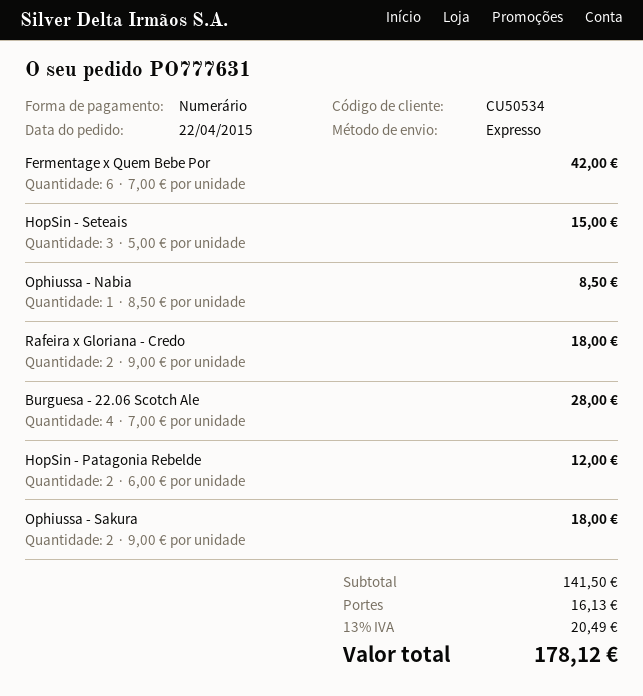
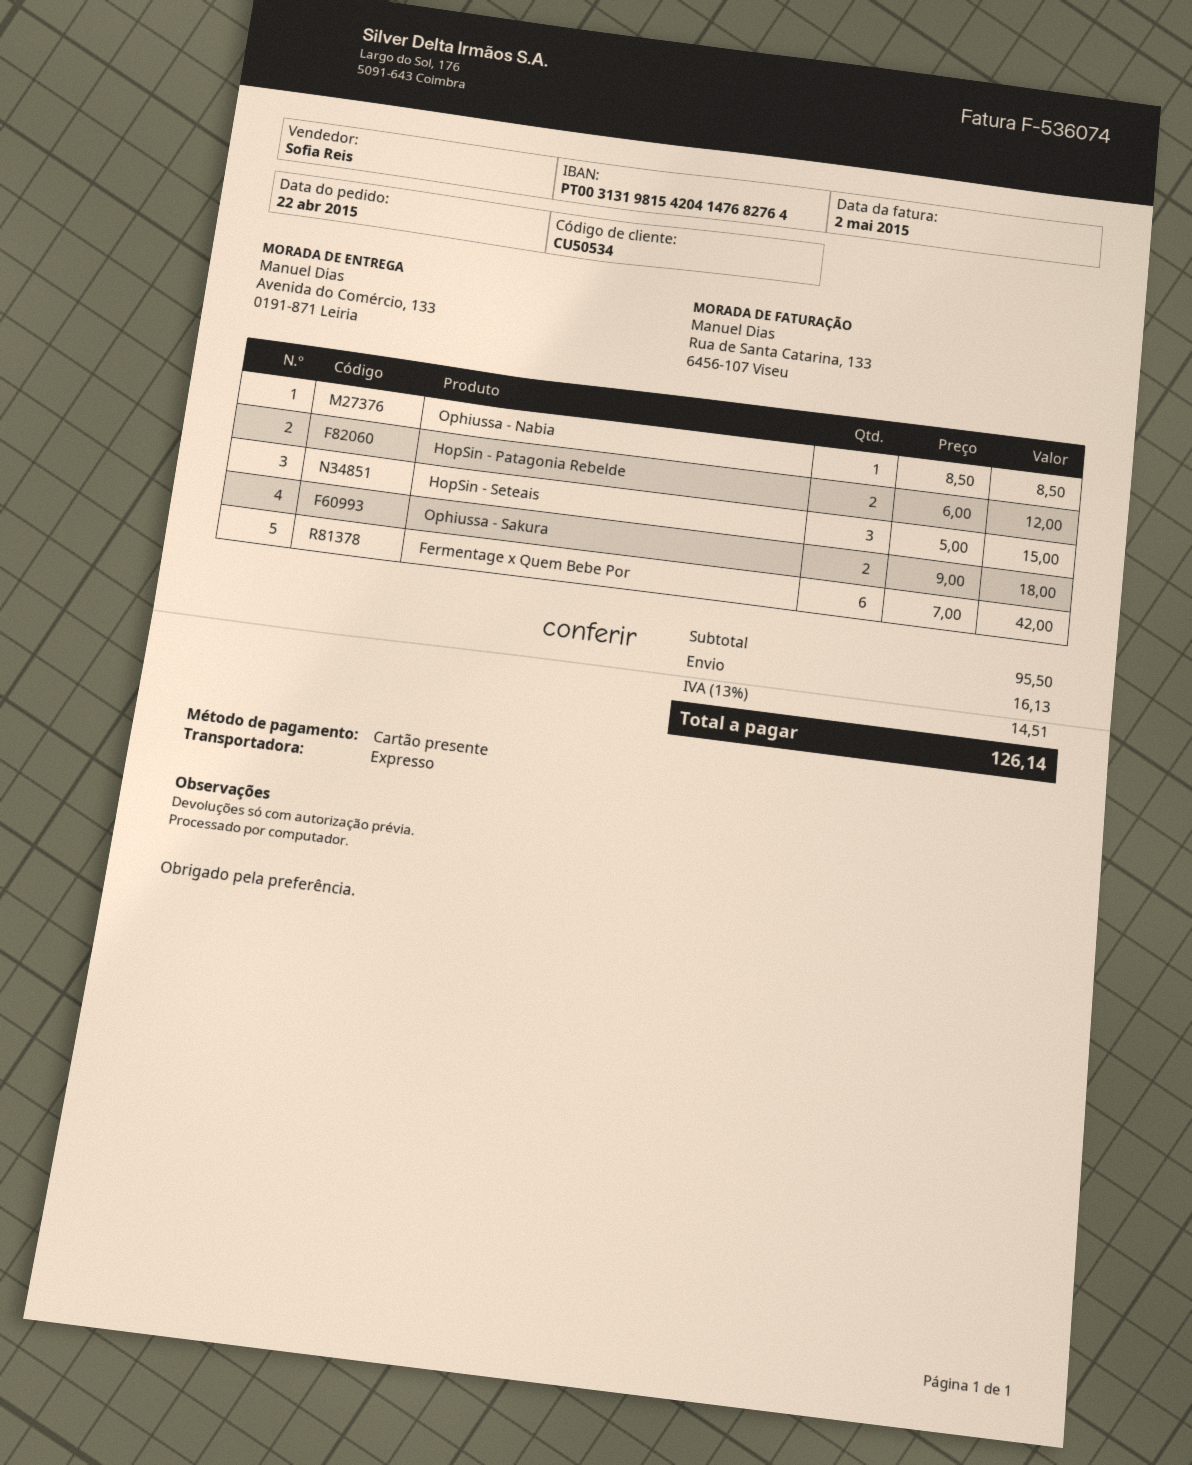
payment method: cash -> gift card
Rafeira x Gloriana - Credo: 2 x 9.00 = 18.00 -> none
Burguesa - 22.06 Scotch Ale: 4 x 7.00 = 28.00 -> none
subtotal: 141.50 -> 95.50
tax: 13% = 20.49 -> 13% = 14.51
total: 178.12 -> 126.14

